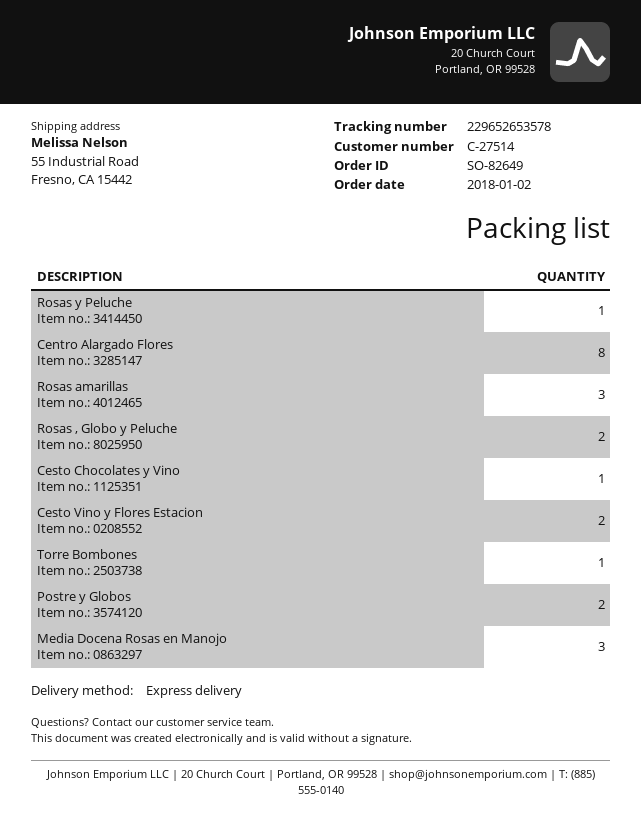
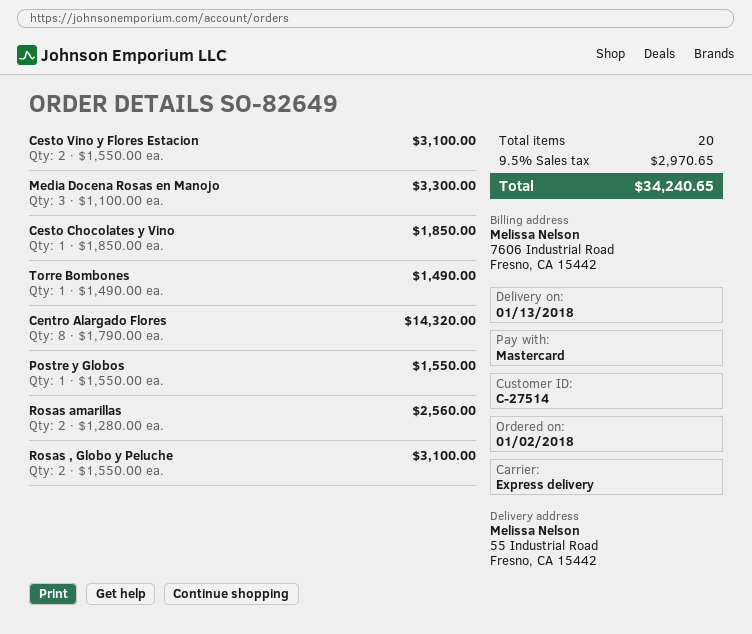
Rosas y Peluche: 1 -> none
Rosas amarillas: 3 -> 2
Postre y Globos: 2 -> 1

